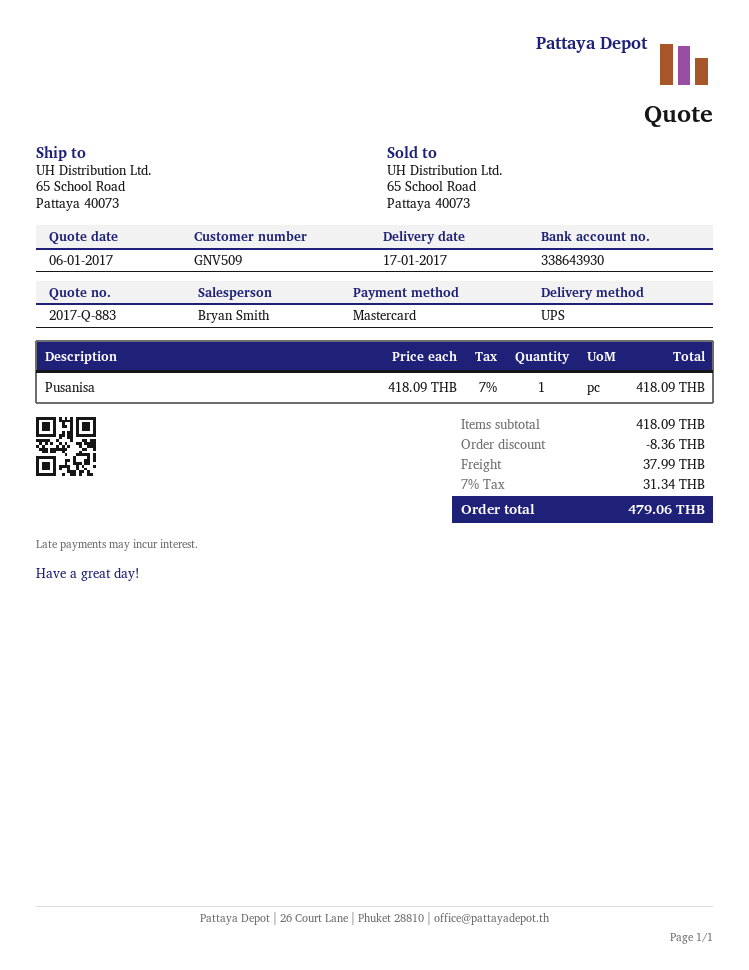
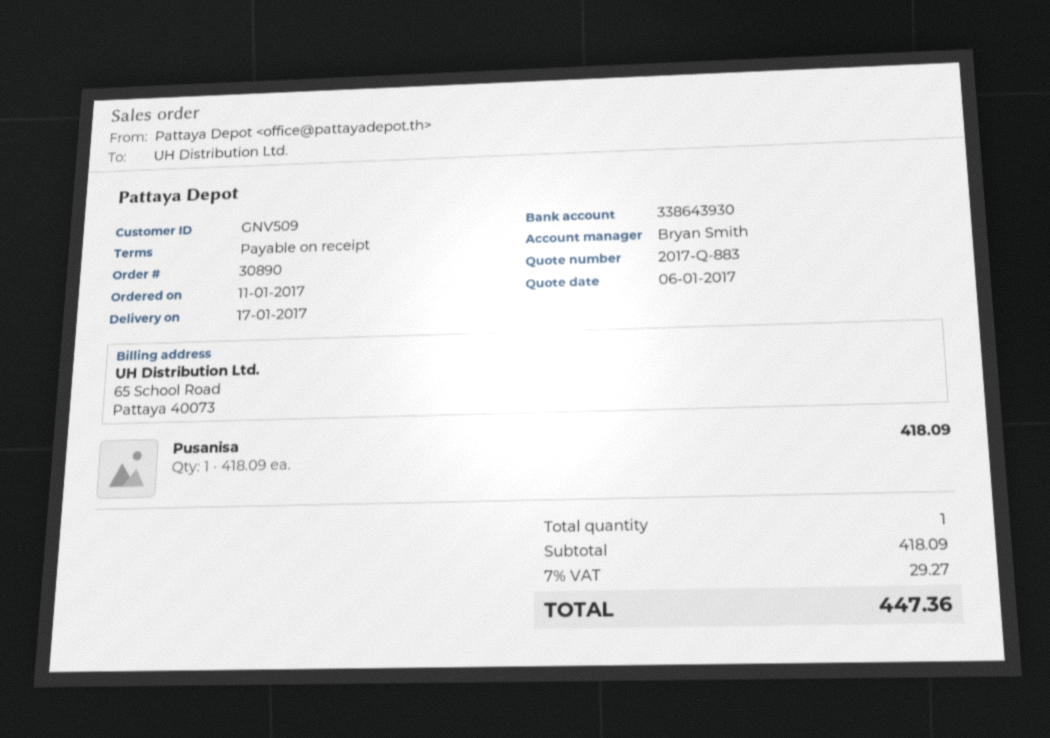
discount: 8.36 -> none
shipping: 37.99 -> none
tax: 7% = 31.34 -> 7% = 29.27
total: 479.06 -> 447.36

